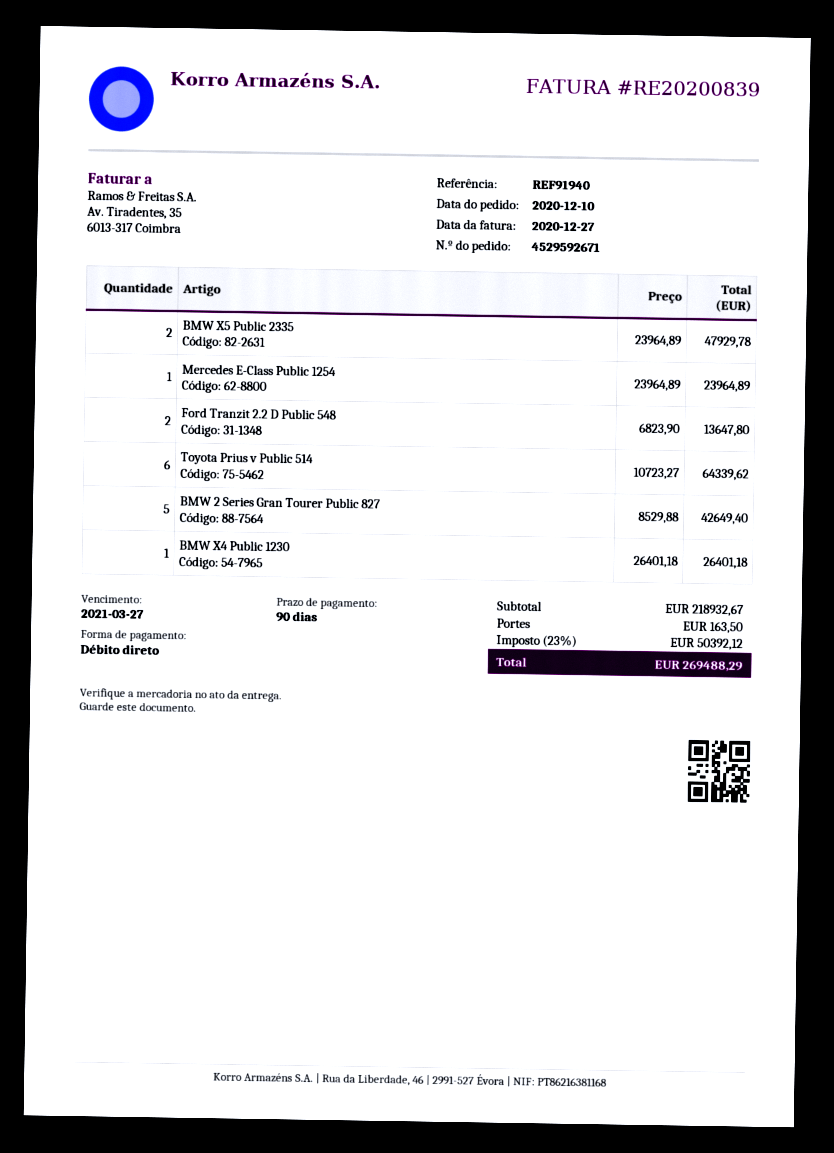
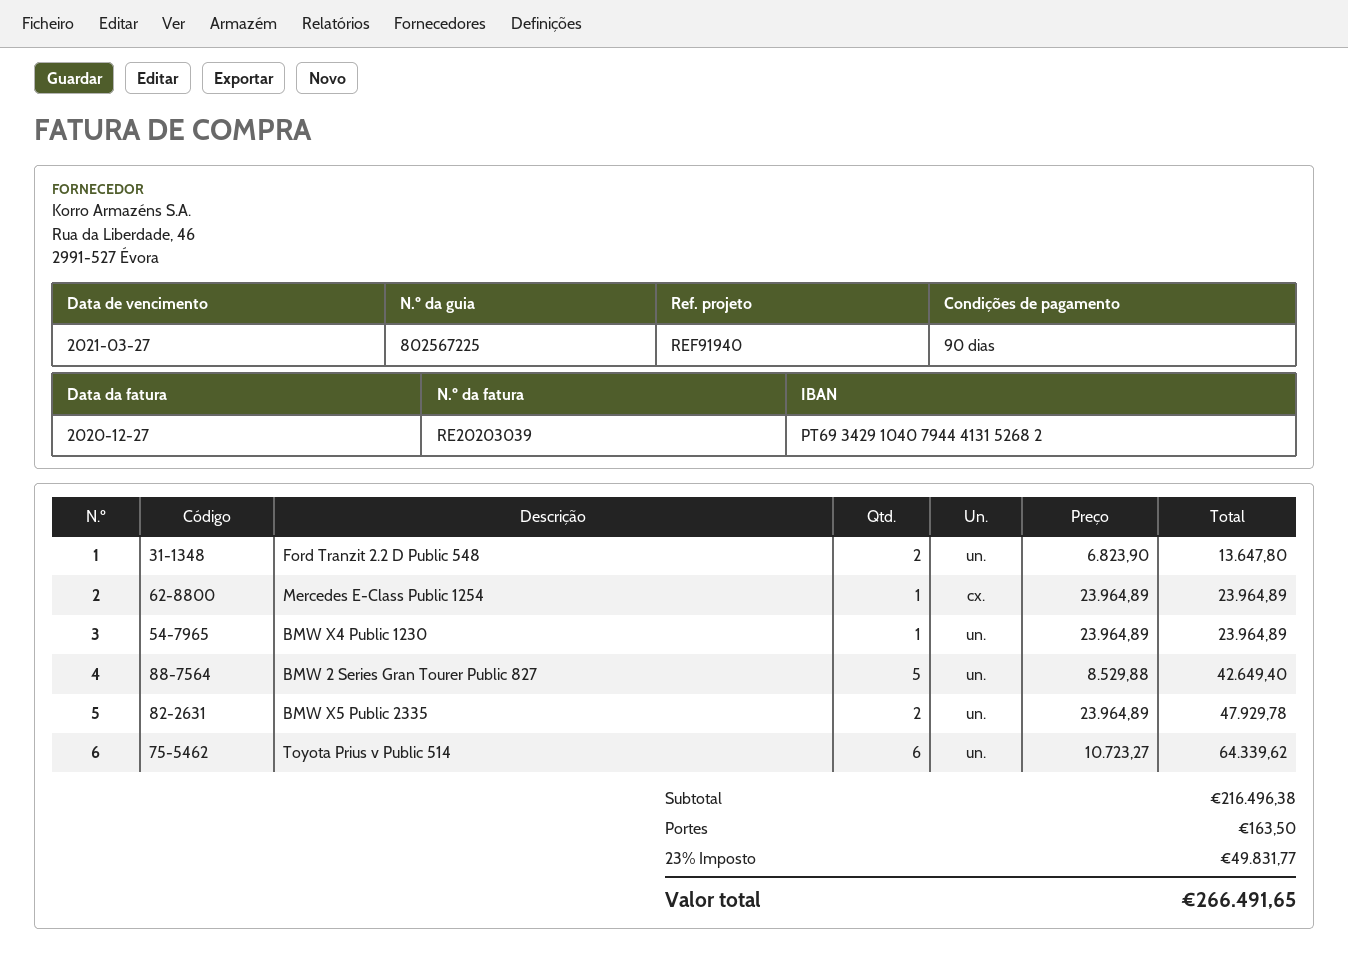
invoice number: RE20200839 -> RE20203039
BMW X4 Public 1230: 1 x 26401.18 = 26401.18 -> 1 x 23964.89 = 23964.89
subtotal: 218932.67 -> 216496.38
tax: 23% = 50392.12 -> 23% = 49831.77
total: 269488.29 -> 266491.65

